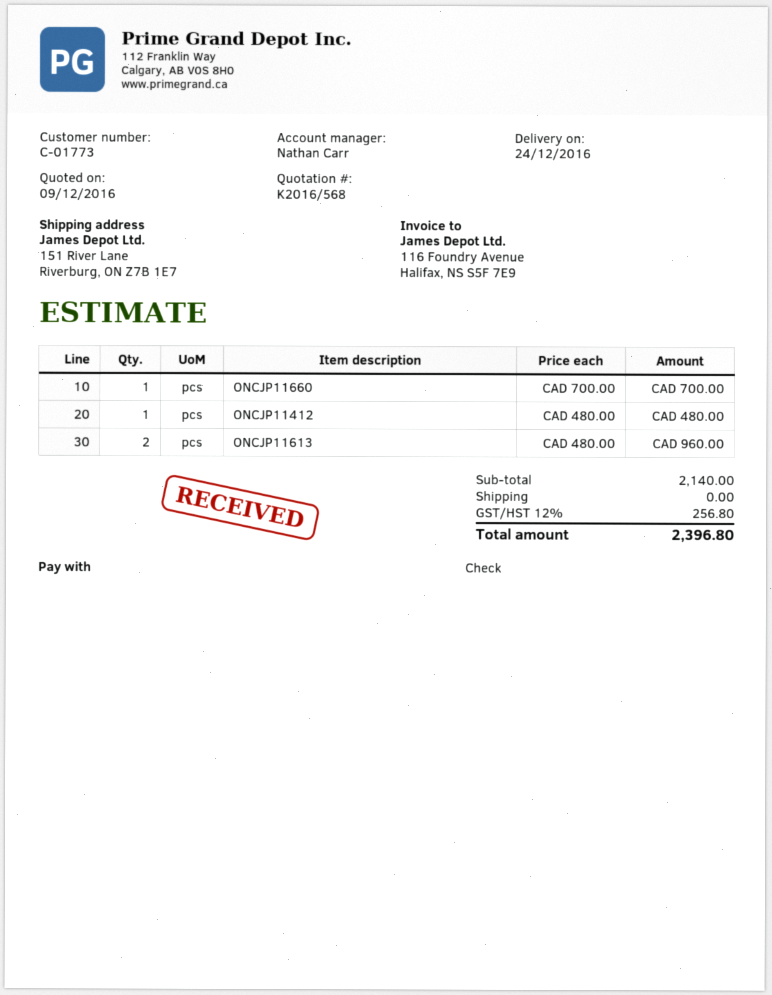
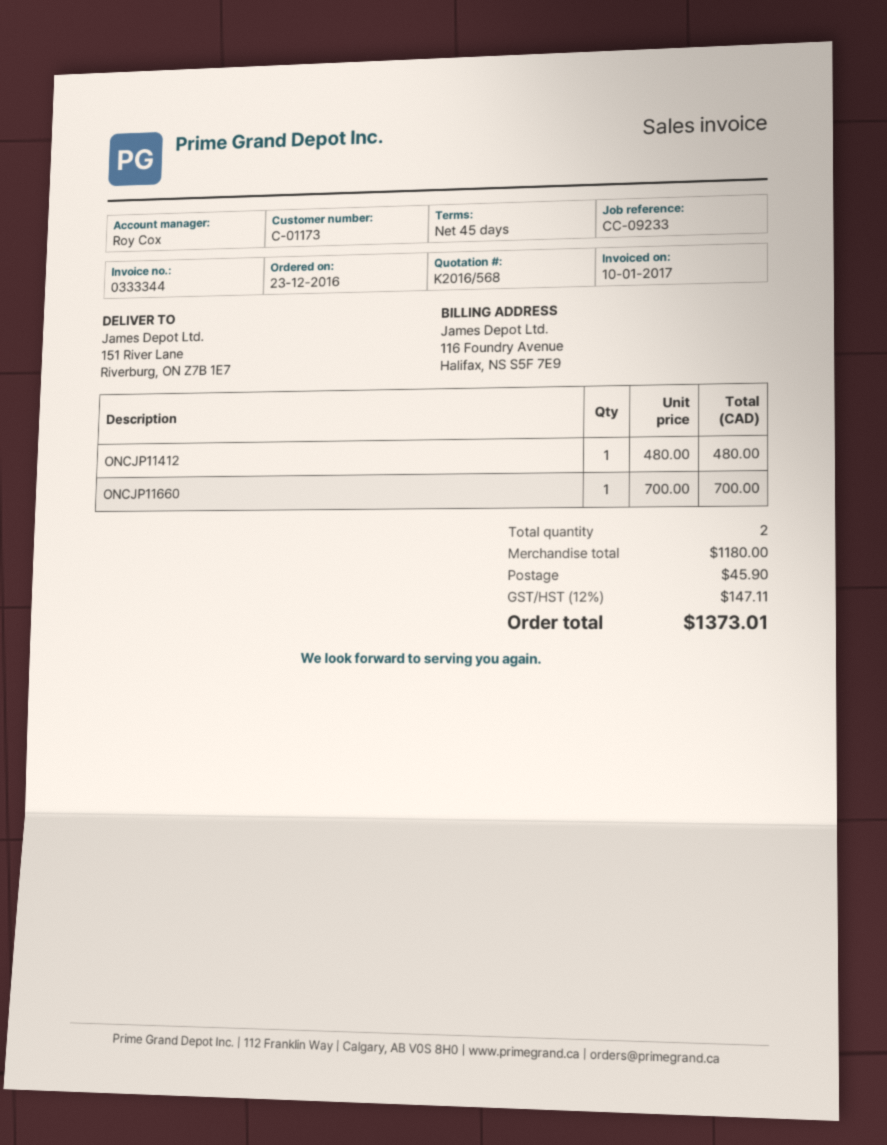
customer number: C-01773 -> C-01173
sales rep: Nathan Carr -> Roy Cox
ONCJP11613: 2 x 480.00 = 960.00 -> none
subtotal: 2140.00 -> 1180.00
shipping: 0.00 -> 45.90
tax: 12% = 256.80 -> 12% = 147.11
total: 2396.80 -> 1373.01

